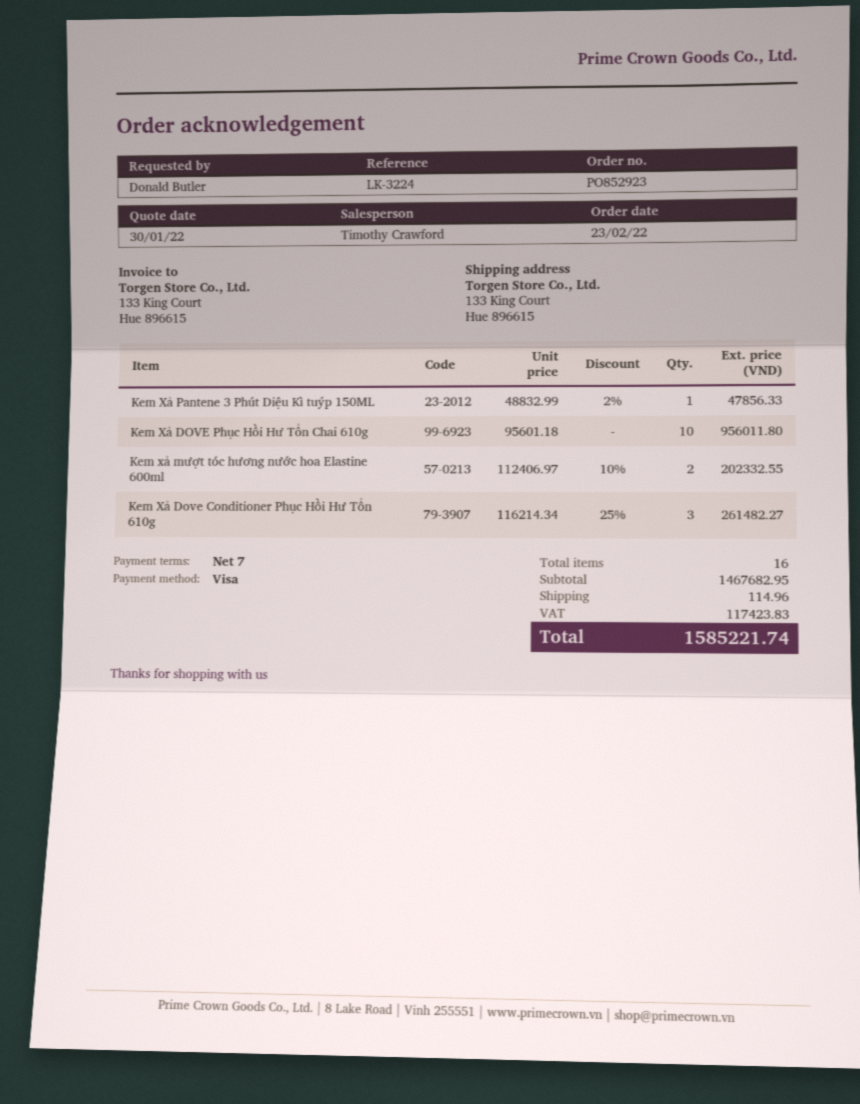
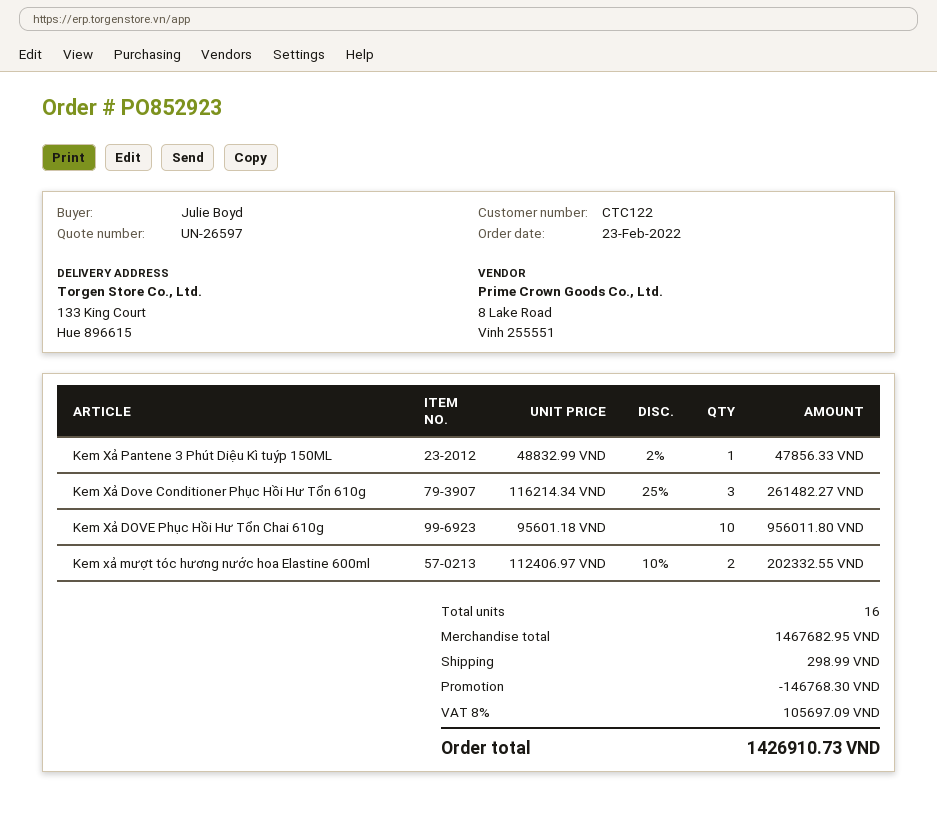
ordered by: Donald Butler -> Julie Boyd
discount: none -> 146768.30
shipping: 114.96 -> 298.99
tax: 117423.83 -> 105697.09
total: 1585221.74 -> 1426910.73

